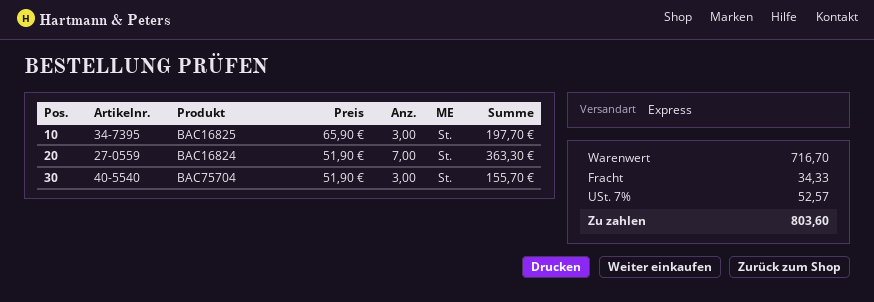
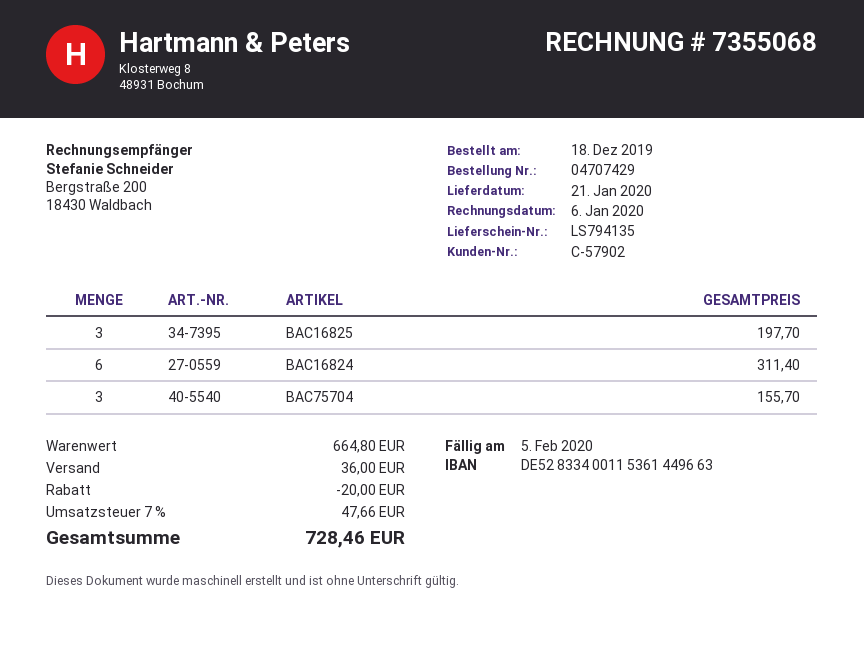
BAC16824: 7 for 363.30 -> 6 for 311.40
subtotal: 716.70 -> 664.80
discount: none -> 20.00
shipping: 34.33 -> 36.00
tax: 7% = 52.57 -> 7% = 47.66
total: 803.60 -> 728.46

